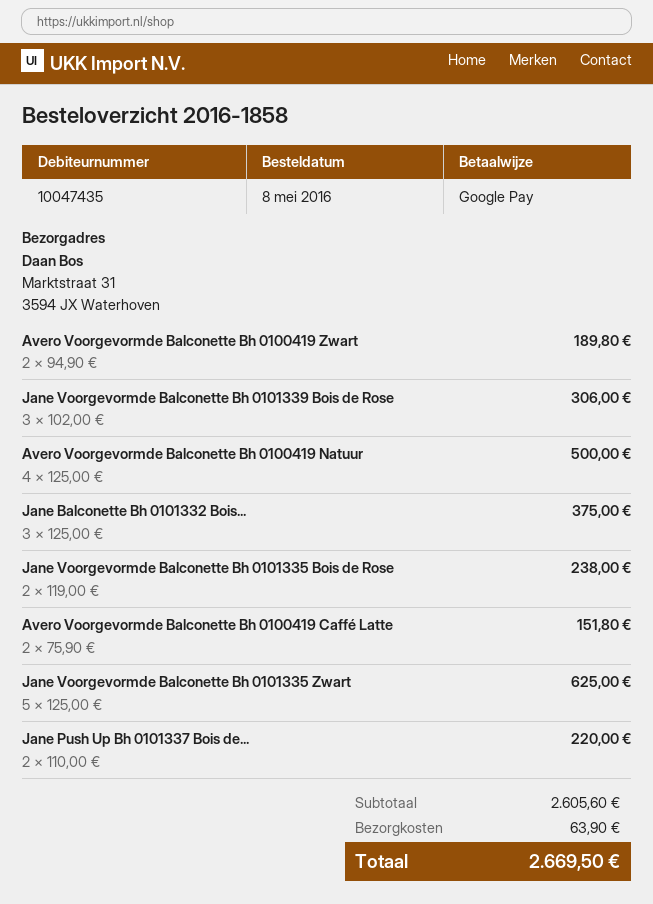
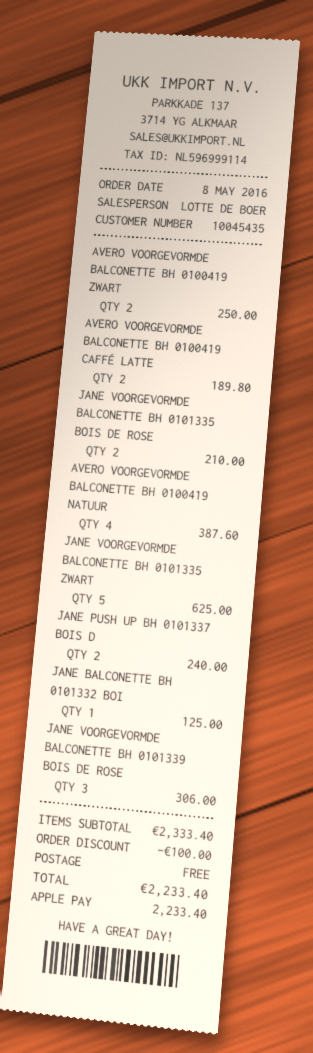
customer number: 10047435 -> 10045435
payment method: Google Pay -> Apple Pay
Avero Voorgevormde Balconette Bh 0100419 Zwart: 2 for 189.80 -> 2 for 250.00
Avero Voorgevormde Balconette Bh 0100419 Natuur: 4 for 500.00 -> 4 for 387.60
Jane Balconette Bh 0101332 Bois...: 3 for 375.00 -> 1 for 125.00
Jane Voorgevormde Balconette Bh 0101335 Bois de Rose: 2 for 238.00 -> 2 for 210.00
Avero Voorgevormde Balconette Bh 0100419 Caffé Latte: 2 for 151.80 -> 2 for 189.80
Jane Push Up Bh 0101337 Bois de...: 2 for 220.00 -> 2 for 240.00
subtotal: 2605.60 -> 2333.40
discount: none -> 100.00
shipping: 63.90 -> 0.00
total: 2669.50 -> 2233.40

